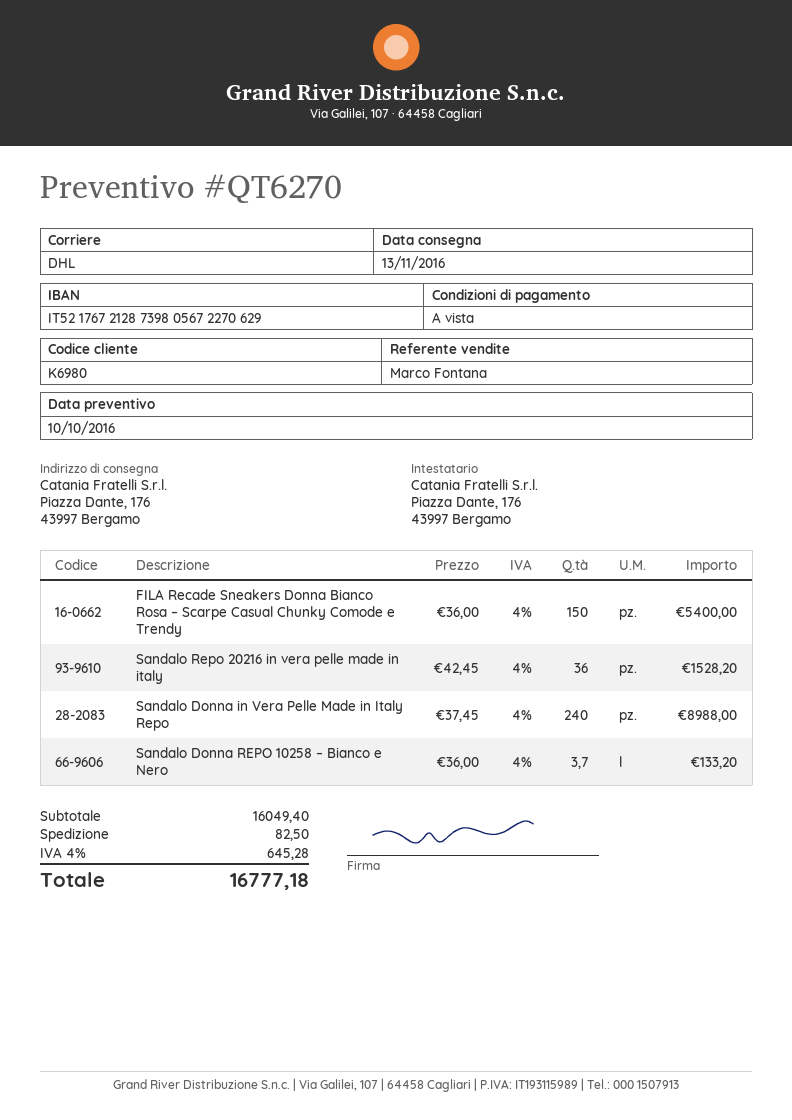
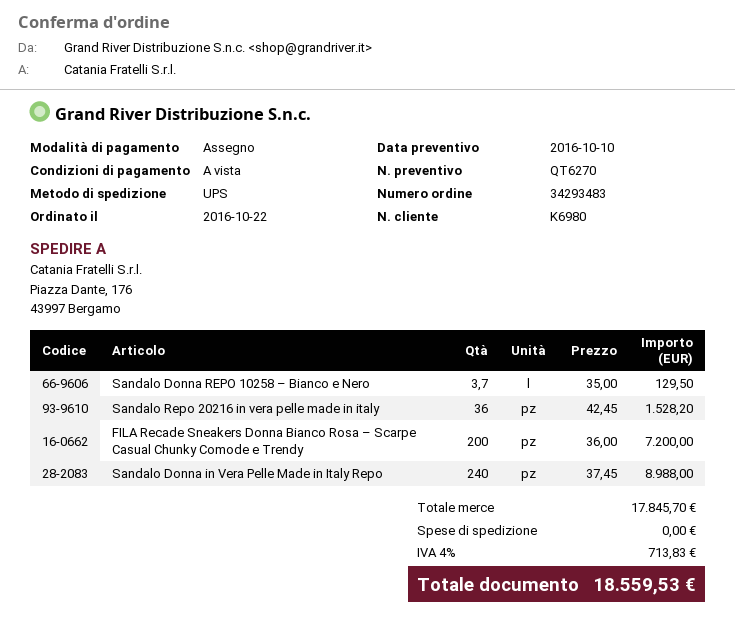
shipping method: DHL -> UPS
FILA Recade Sneakers Donna Bianco Rosa – Scarpe Casual Chunky Comode e Trendy: 150 x 36.00 = 5400.00 -> 200 x 36.00 = 7200.00
Sandalo Donna REPO 10258 – Bianco e Nero: 3.7 x 36.00 = 133.20 -> 3.7 x 35.00 = 129.50
subtotal: 16049.40 -> 17845.70
shipping: 82.50 -> 0.00
tax: 4% = 645.28 -> 4% = 713.83
total: 16777.18 -> 18559.53

